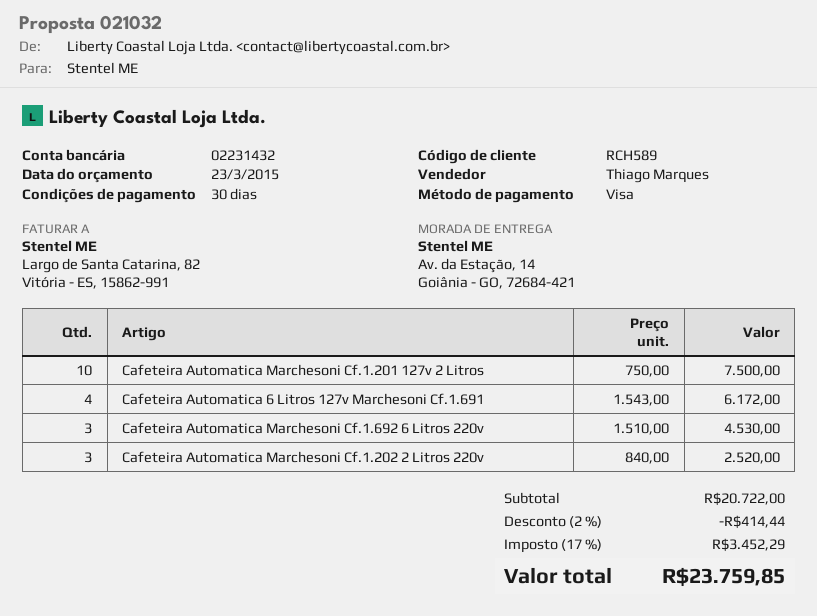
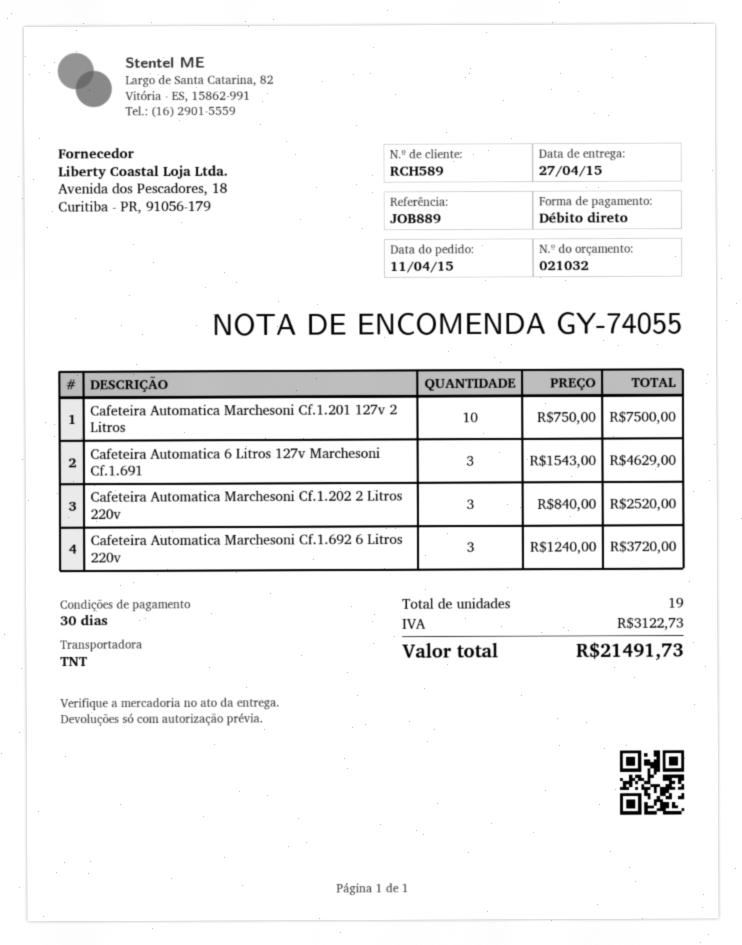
payment method: Visa -> direct debit
Cafeteira Automatica 6 Litros 127v Marchesoni Cf.1.691: 4 x 1543.00 = 6172.00 -> 3 x 1543.00 = 4629.00
Cafeteira Automatica Marchesoni Cf.1.692 6 Litros 220v: 3 x 1510.00 = 4530.00 -> 3 x 1240.00 = 3720.00
discount: 2% = 414.44 -> none
tax: 3452.29 -> 3122.73
total: 23759.85 -> 21491.73

